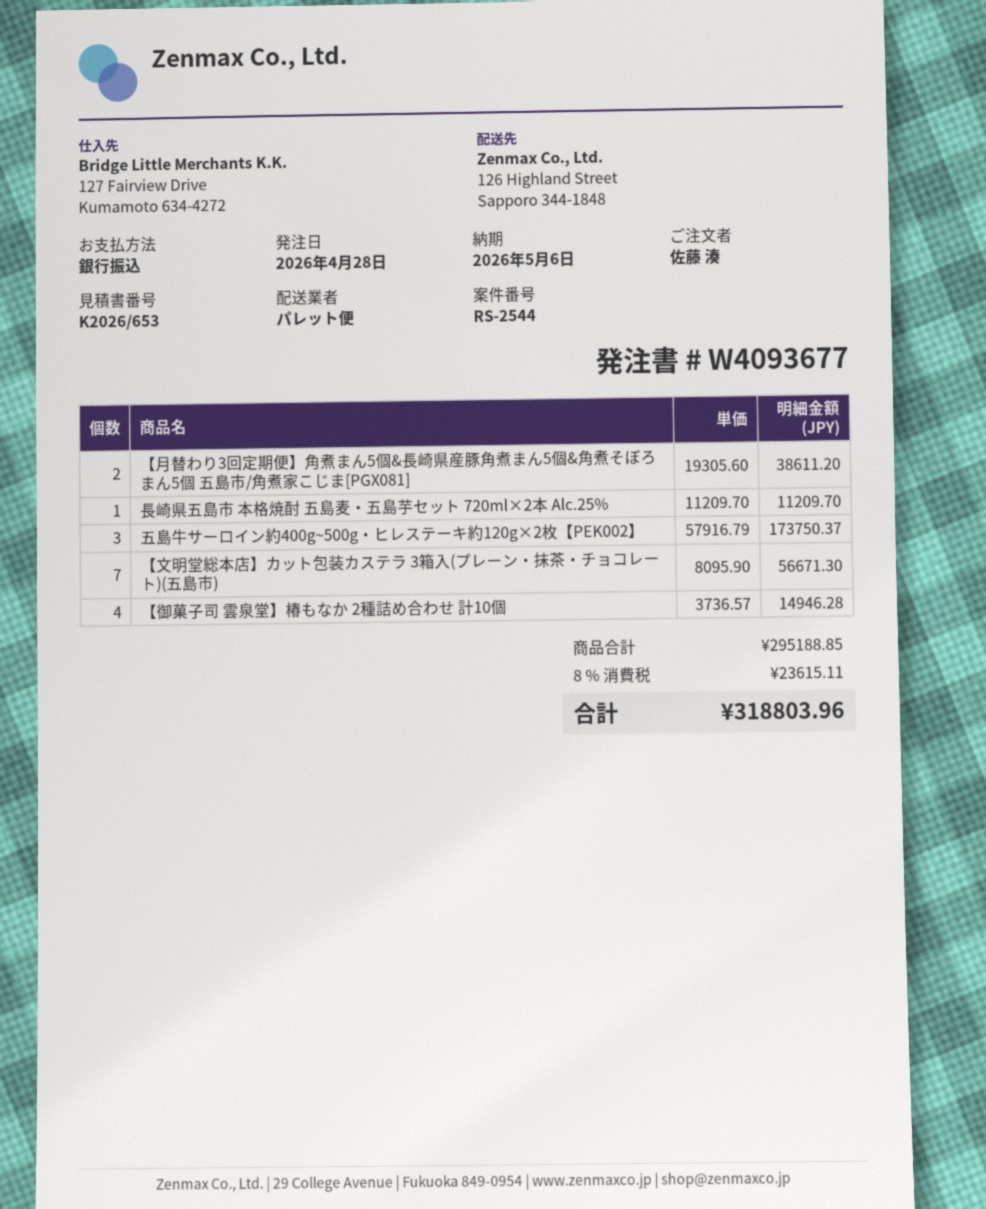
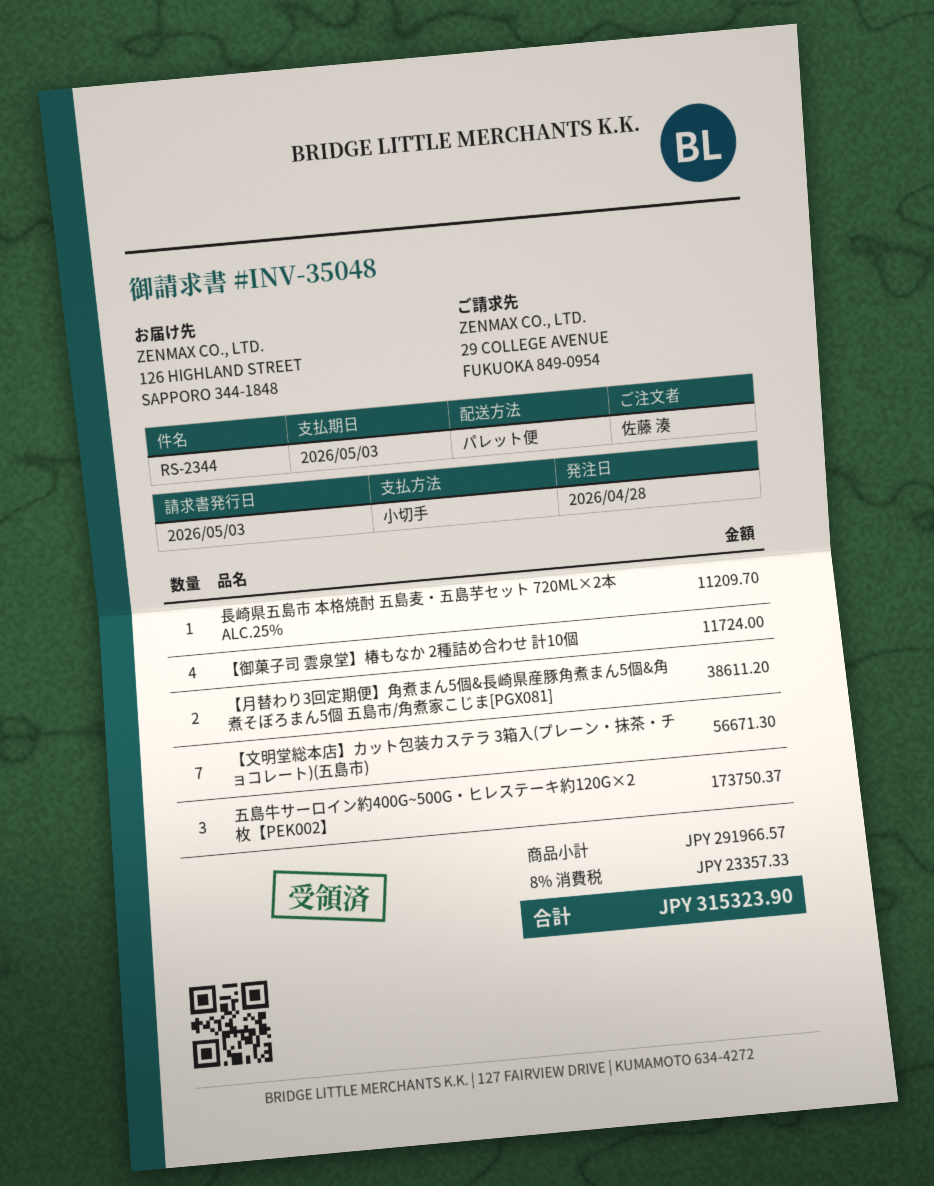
reference: RS-2544 -> RS-2344
payment method: bank transfer -> cheque
【御菓子司 雲泉堂】椿もなか 2種詰め合わせ 計10個: 4 for 14946.28 -> 4 for 11724.00
subtotal: 295188.85 -> 291966.57
tax: 8% = 23615.11 -> 8% = 23357.33
total: 318803.96 -> 315323.90

